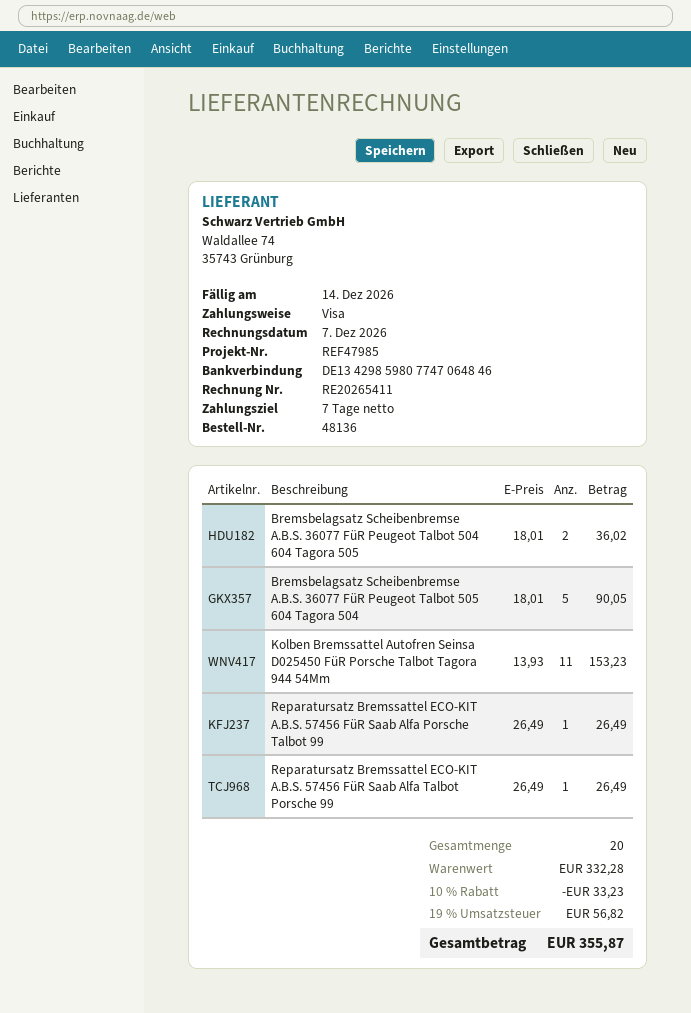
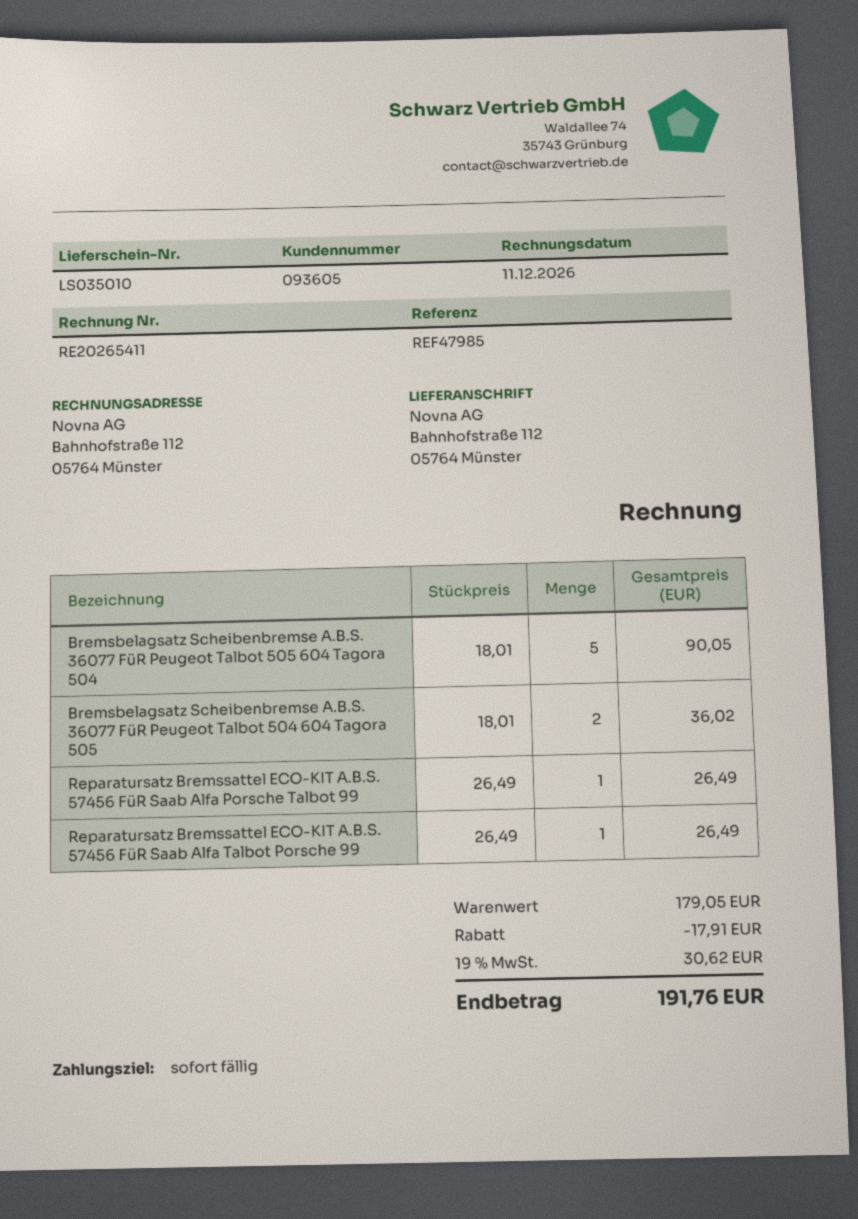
invoice date: 2026-12-07 -> 2026-12-11
payment terms: 7 days -> on receipt
Kolben Bremssattel Autofren Seinsa D025450 FüR Porsche Talbot Tagora 944 54Mm: 11 x 13.93 = 153.23 -> none
subtotal: 332.28 -> 179.05
discount: 33.23 -> 17.91
tax: 19% = 56.82 -> 19% = 30.62
total: 355.87 -> 191.76

